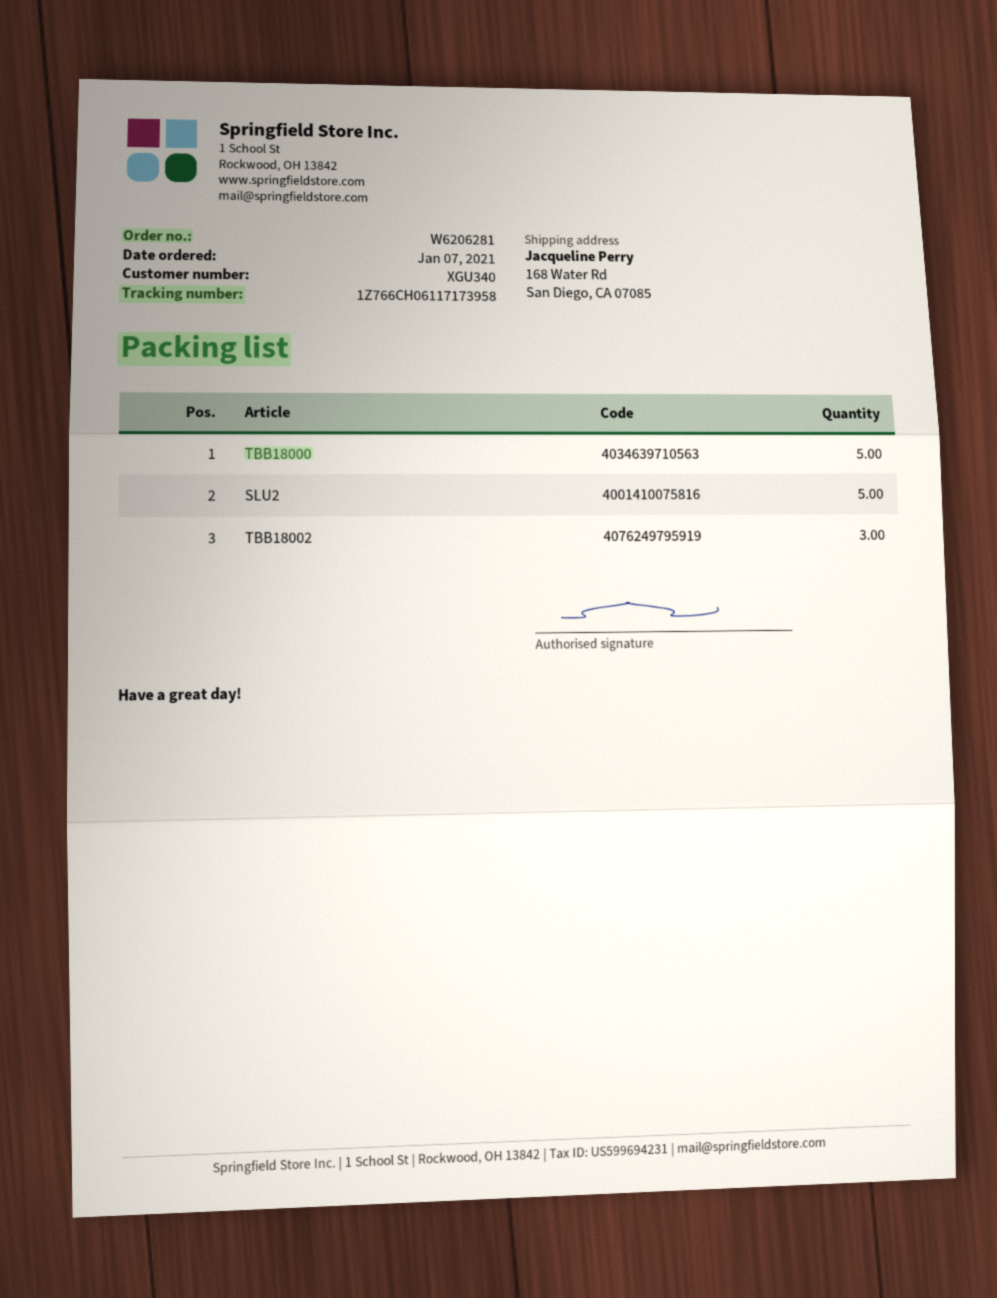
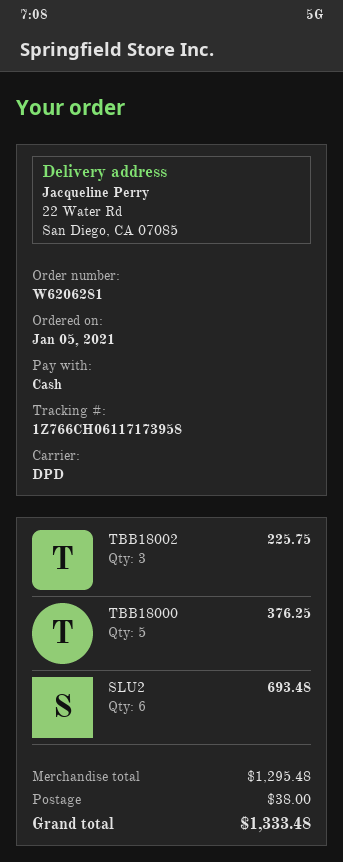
order date: 2021-01-07 -> 2021-01-05
ship to: 168 Water Rd, San Diego, CA 07085 -> 22 Water Rd, San Diego, CA 07085
SLU2: 5 -> 6

